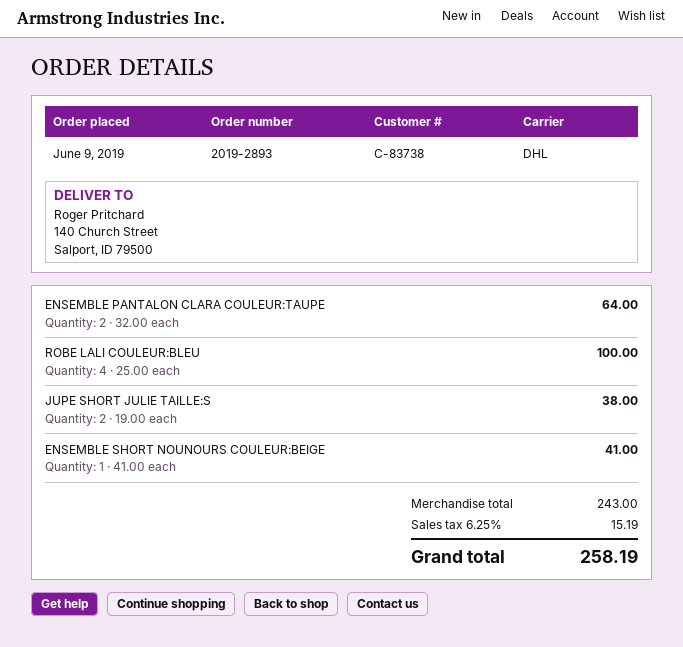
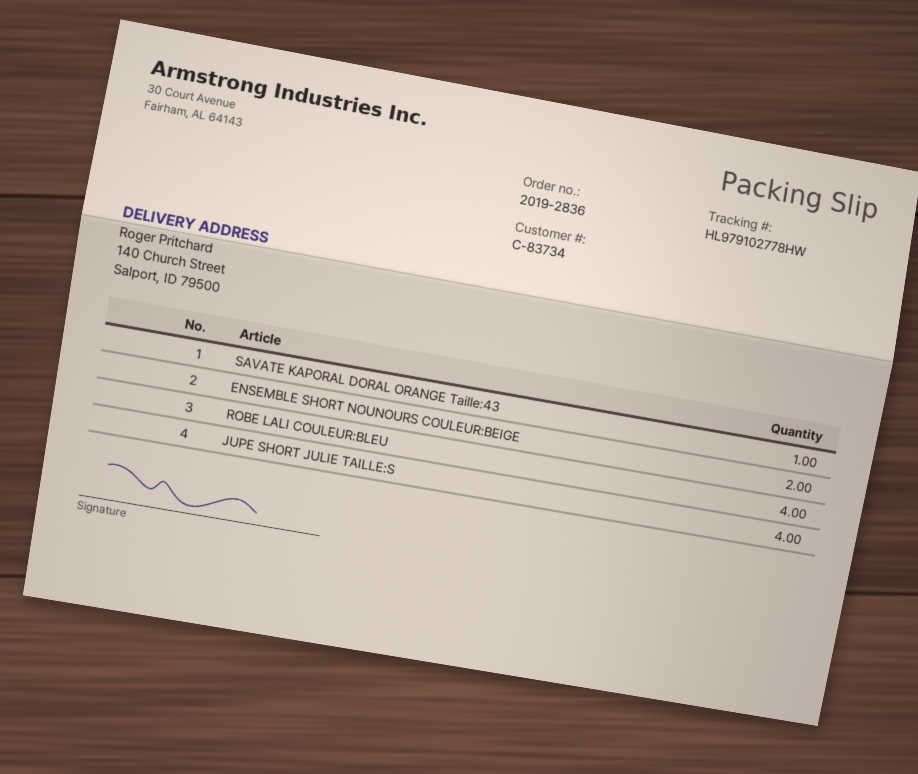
order number: 2019-2893 -> 2019-2836
customer number: C-83738 -> C-83734
ENSEMBLE PANTALON CLARA COULEUR:TAUPE: 2 -> none
JUPE SHORT JULIE TAILLE:S: 2 -> 4
ENSEMBLE SHORT NOUNOURS COULEUR:BEIGE: 1 -> 2
SAVATE KAPORAL DORAL ORANGE Taille:43: none -> 1

